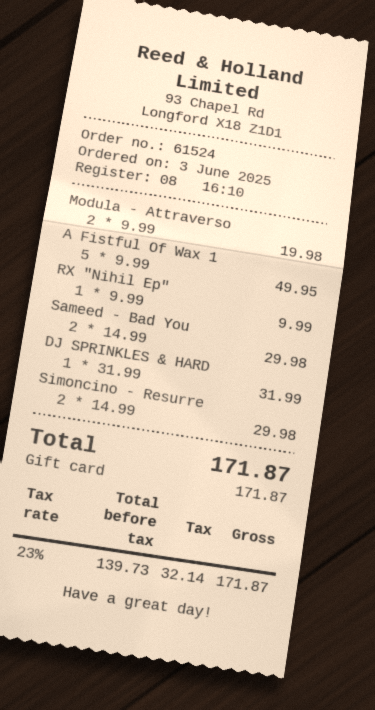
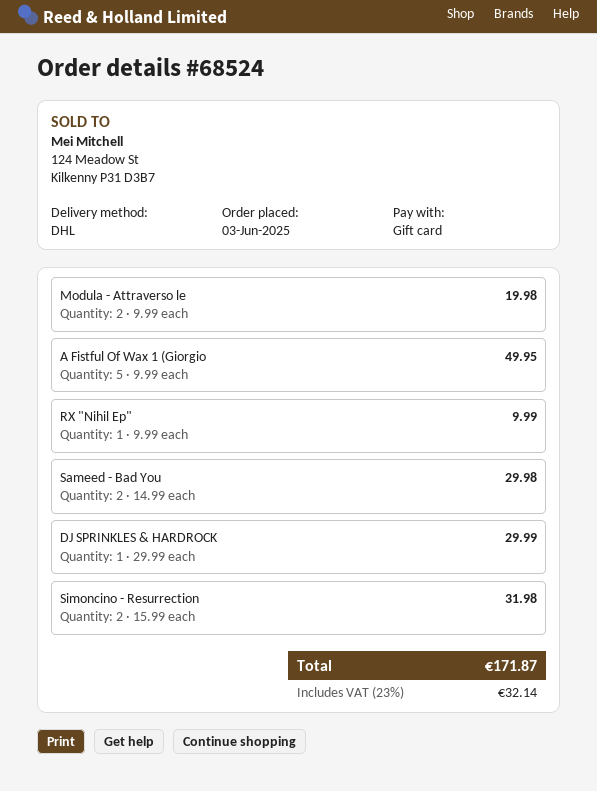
order number: 61524 -> 68524
DJ SPRINKLES & HARD: 1 x 31.99 = 31.99 -> 1 x 29.99 = 29.99
Simoncino - Resurre: 2 x 14.99 = 29.98 -> 2 x 15.99 = 31.98

